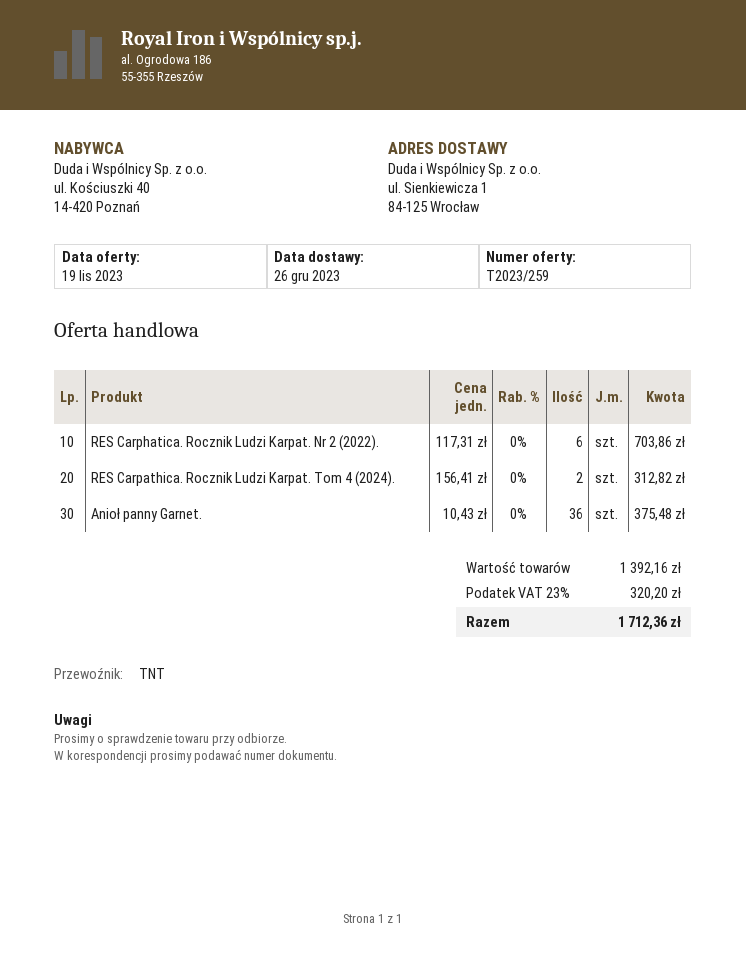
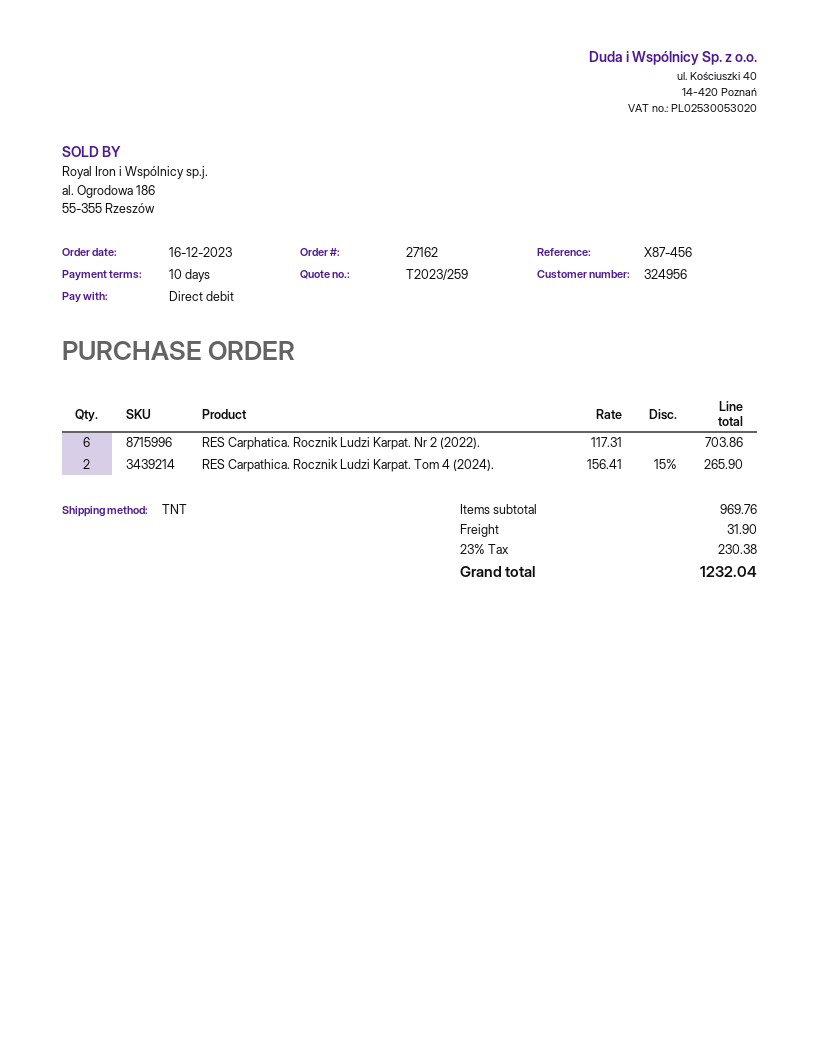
RES Carpathica. Rocznik Ludzi Karpat. Tom 4 (2024).: 2 x 156.41 = 312.82 -> 2 x 156.41 - 15% = 265.90
Anioł panny Garnet.: 36 x 10.43 = 375.48 -> none
subtotal: 1392.16 -> 969.76
shipping: none -> 31.90
tax: 23% = 320.20 -> 23% = 230.38
total: 1712.36 -> 1232.04

